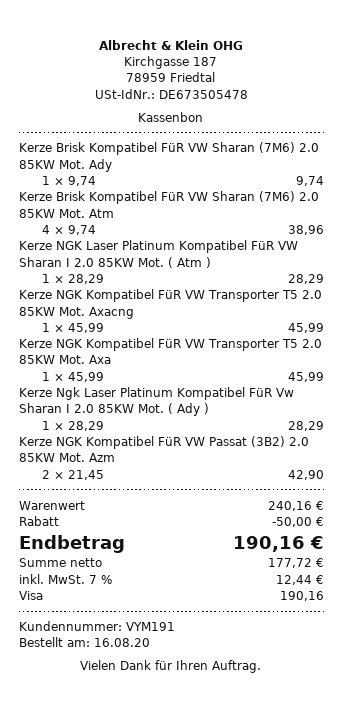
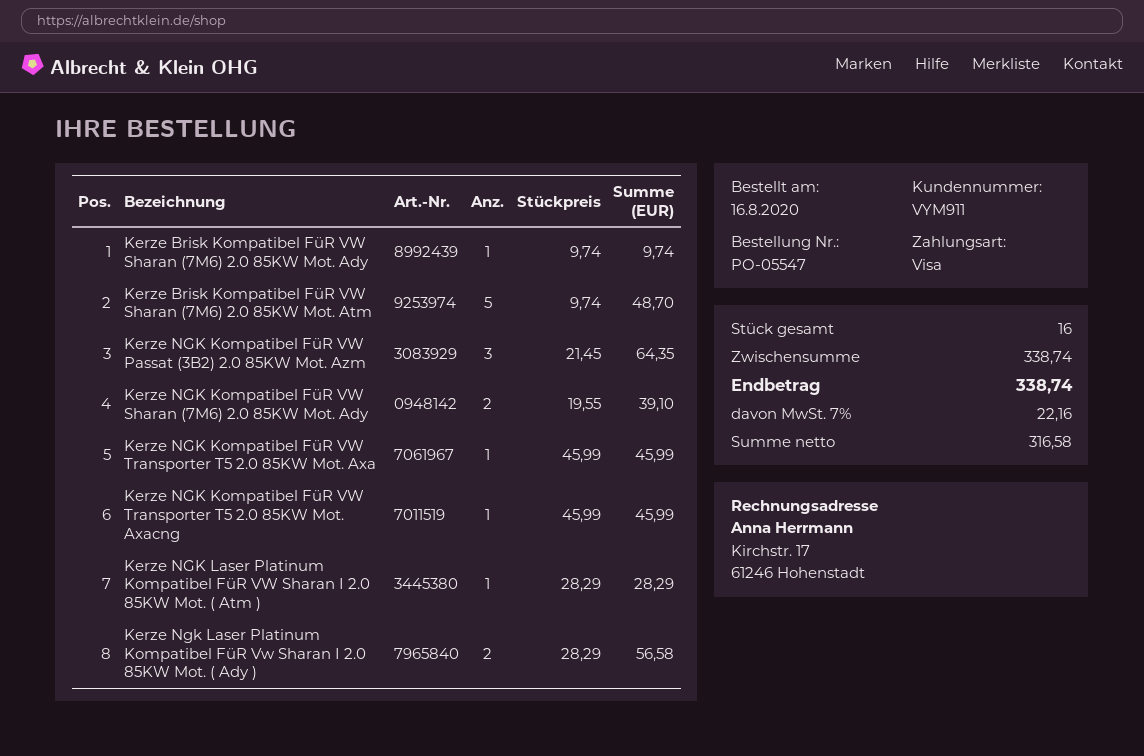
customer number: VYM191 -> VYM911
Kerze Brisk Kompatibel FüR VW Sharan (7M6) 2.0 85KW Mot. Atm: 4 x 9.74 = 38.96 -> 5 x 9.74 = 48.70
Kerze Ngk Laser Platinum Kompatibel FüR Vw Sharan I 2.0 85KW Mot. ( Ady ): 1 x 28.29 = 28.29 -> 2 x 28.29 = 56.58
Kerze NGK Kompatibel FüR VW Passat (3B2) 2.0 85KW Mot. Azm: 2 x 21.45 = 42.90 -> 3 x 21.45 = 64.35
Kerze NGK Kompatibel FüR VW Sharan (7M6) 2.0 85KW Mot. Ady: none -> 2 x 19.55 = 39.10
subtotal: 240.16 -> 338.74
discount: 50.00 -> none
net: 177.72 -> 316.58
tax: 7% = 12.44 -> 7% = 22.16
total: 190.16 -> 338.74

